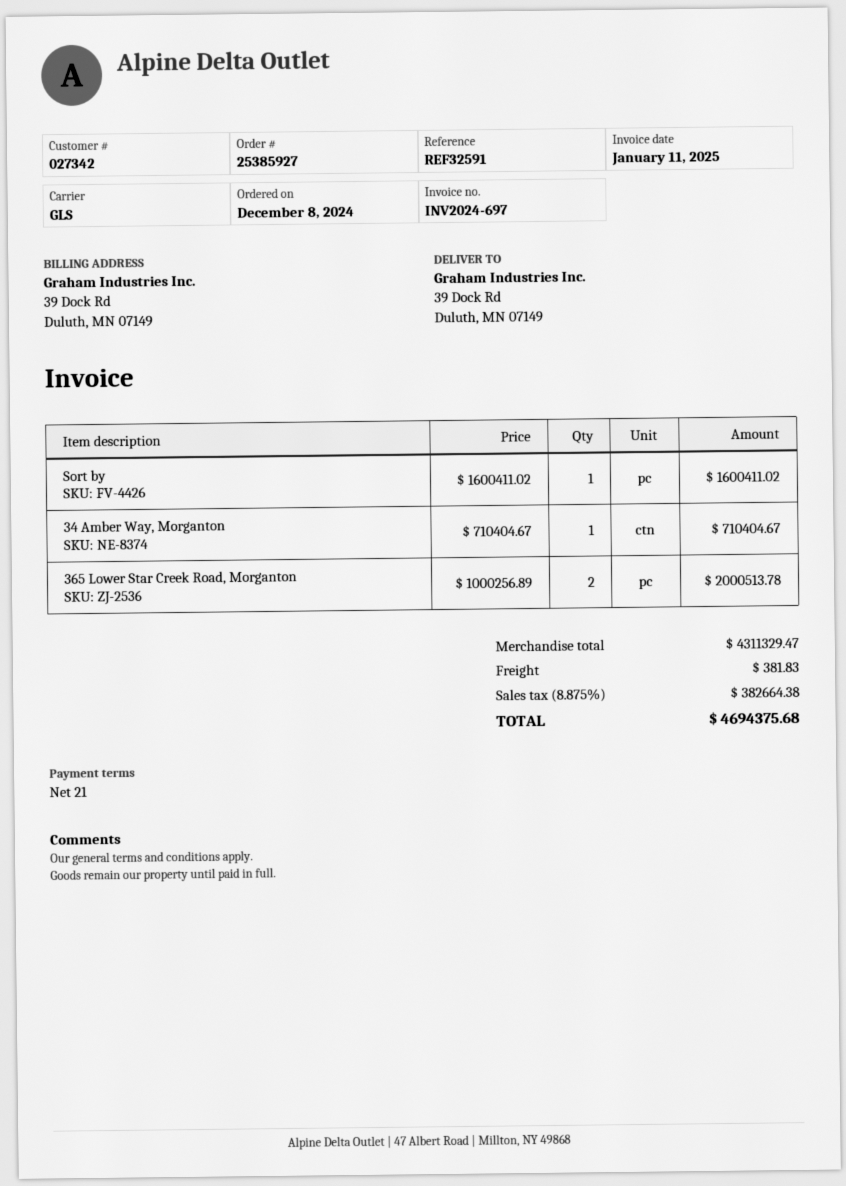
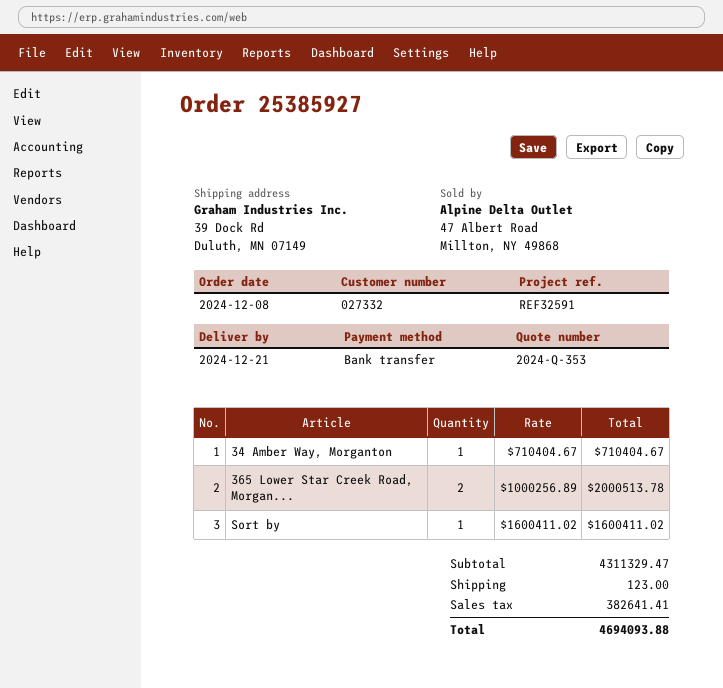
customer number: 027342 -> 027332
shipping: 381.83 -> 123.00
tax: 382664.38 -> 382641.41
total: 4694375.68 -> 4694093.88

